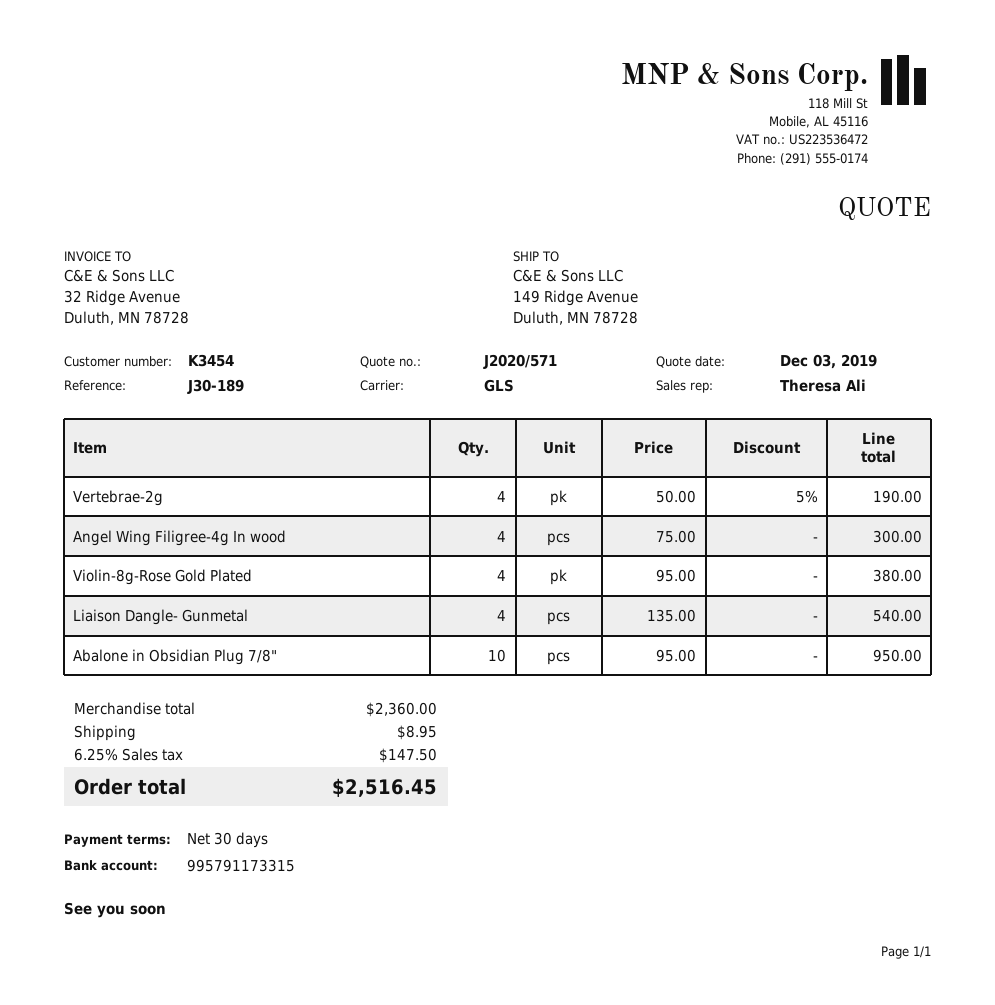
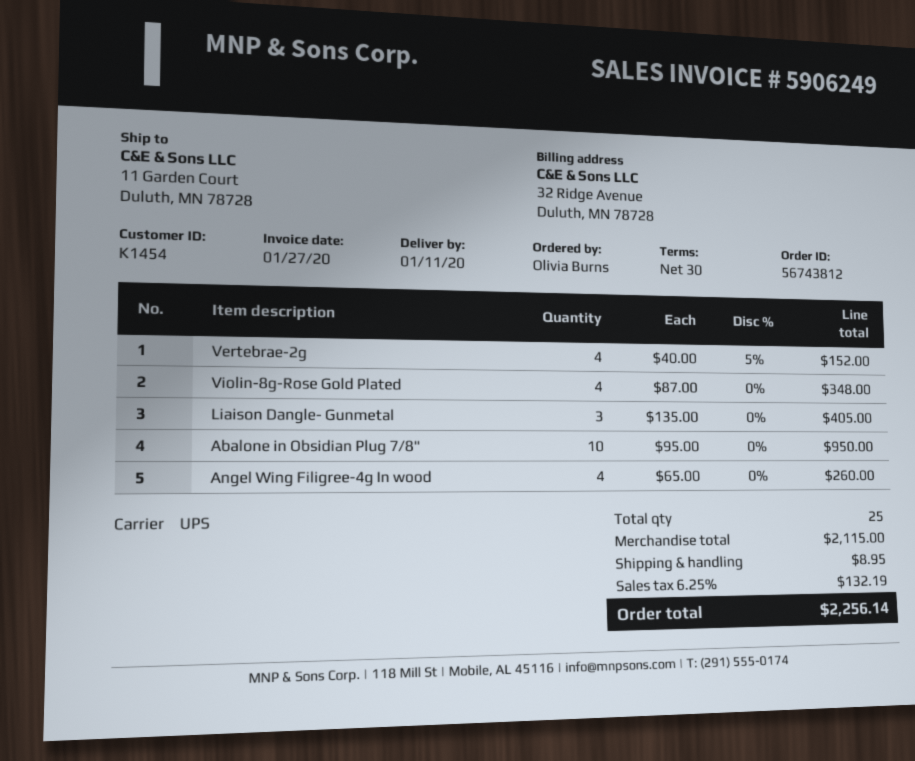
customer number: K3454 -> K1454
shipping method: GLS -> UPS
ship to: 149 Ridge Avenue, Duluth, MN 78728 -> 11 Garden Court, Duluth, MN 78728
Vertebrae-2g: 4 x 50.00 - 5% = 190.00 -> 4 x 40.00 - 5% = 152.00
Angel Wing Filigree-4g In wood: 4 x 75.00 = 300.00 -> 4 x 65.00 = 260.00
Violin-8g-Rose Gold Plated: 4 x 95.00 = 380.00 -> 4 x 87.00 = 348.00
Liaison Dangle- Gunmetal: 4 x 135.00 = 540.00 -> 3 x 135.00 = 405.00
subtotal: 2360.00 -> 2115.00
tax: 6.25% = 147.50 -> 6.25% = 132.19
total: 2516.45 -> 2256.14

